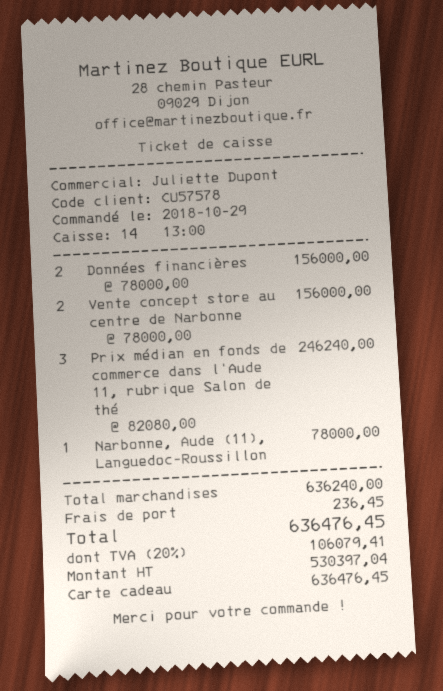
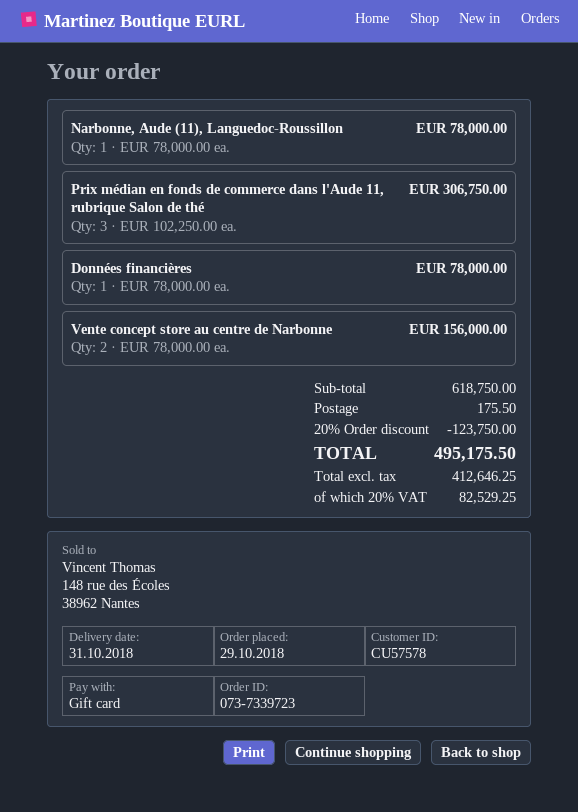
Données financières: 2 x 78000.00 = 156000.00 -> 1 x 78000.00 = 78000.00
Prix médian en fonds de commerce dans l'Aude 11, rubrique Salon de thé: 3 x 82080.00 = 246240.00 -> 3 x 102250.00 = 306750.00
subtotal: 636240.00 -> 618750.00
discount: none -> 20% = 123750.00
shipping: 236.45 -> 175.50
net: 530397.04 -> 412646.25
tax: 20% = 106079.41 -> 20% = 82529.25
total: 636476.45 -> 495175.50

